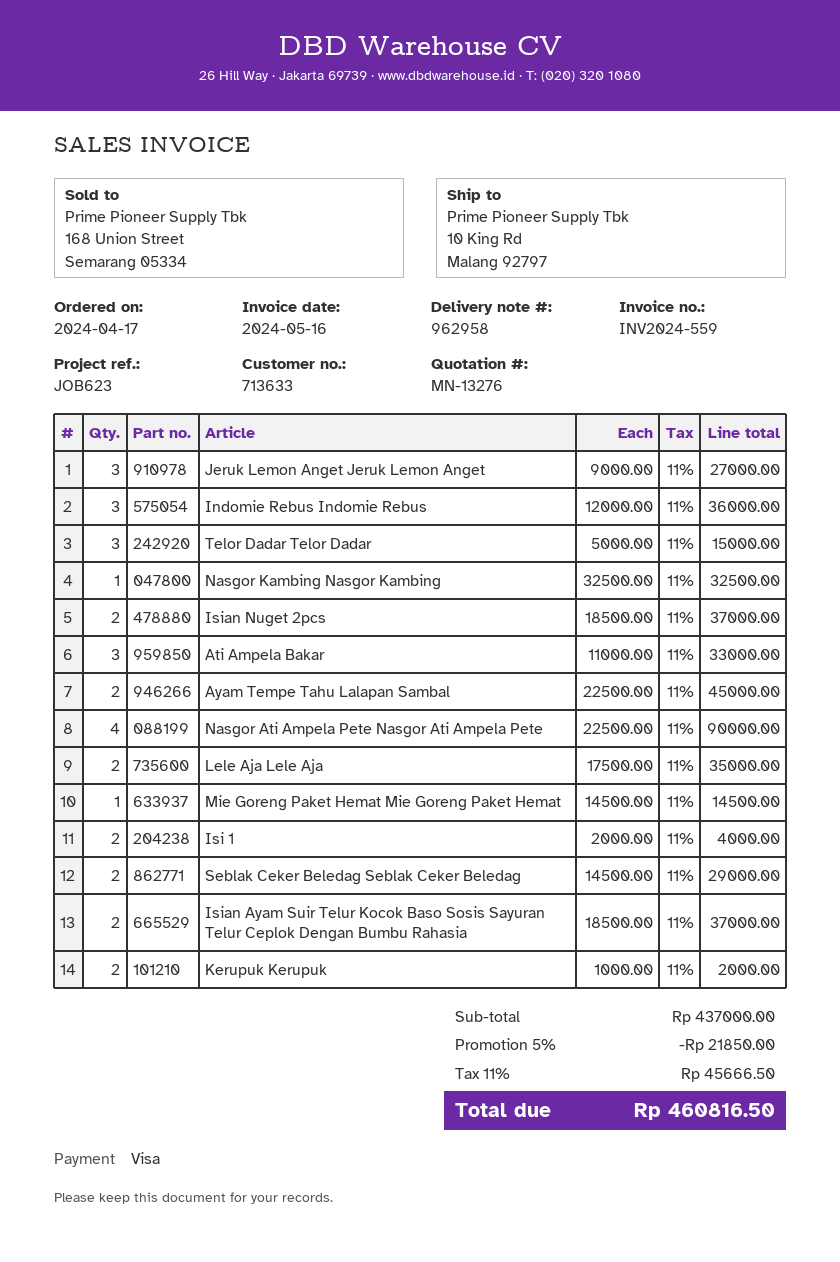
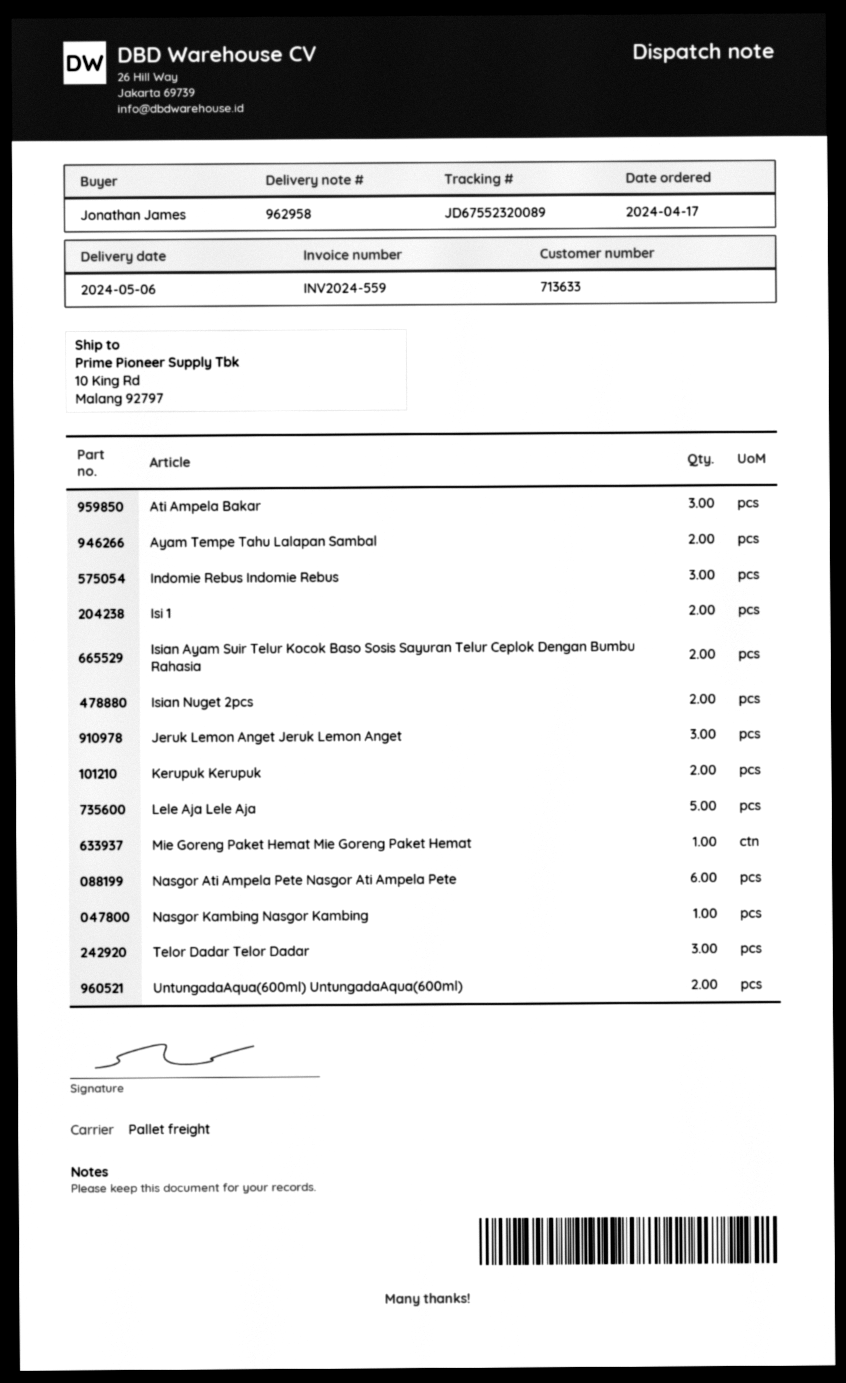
Nasgor Ati Ampela Pete Nasgor Ati Ampela Pete: 4 -> 6
Lele Aja Lele Aja: 2 -> 5
Seblak Ceker Beledag Seblak Ceker Beledag: 2 -> none
UntungadaAqua(600ml) UntungadaAqua(600ml): none -> 2

